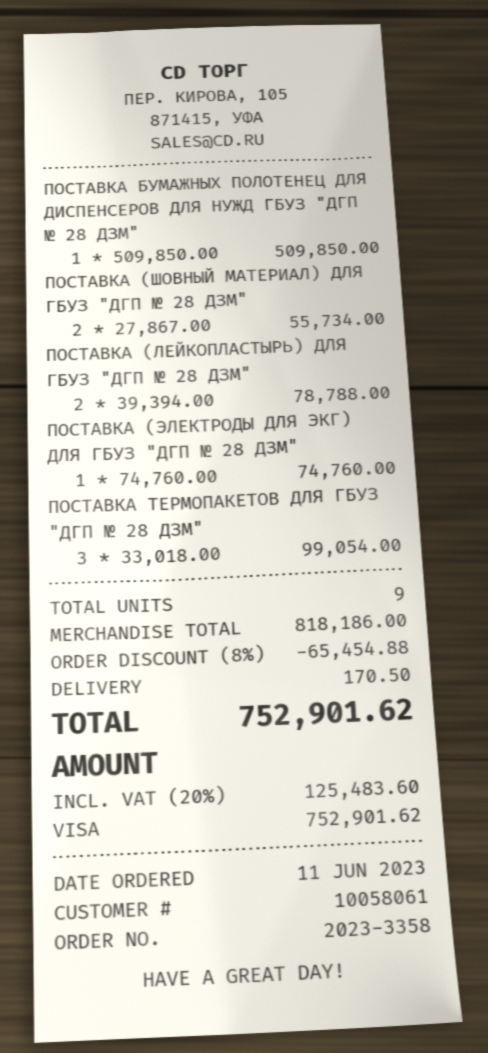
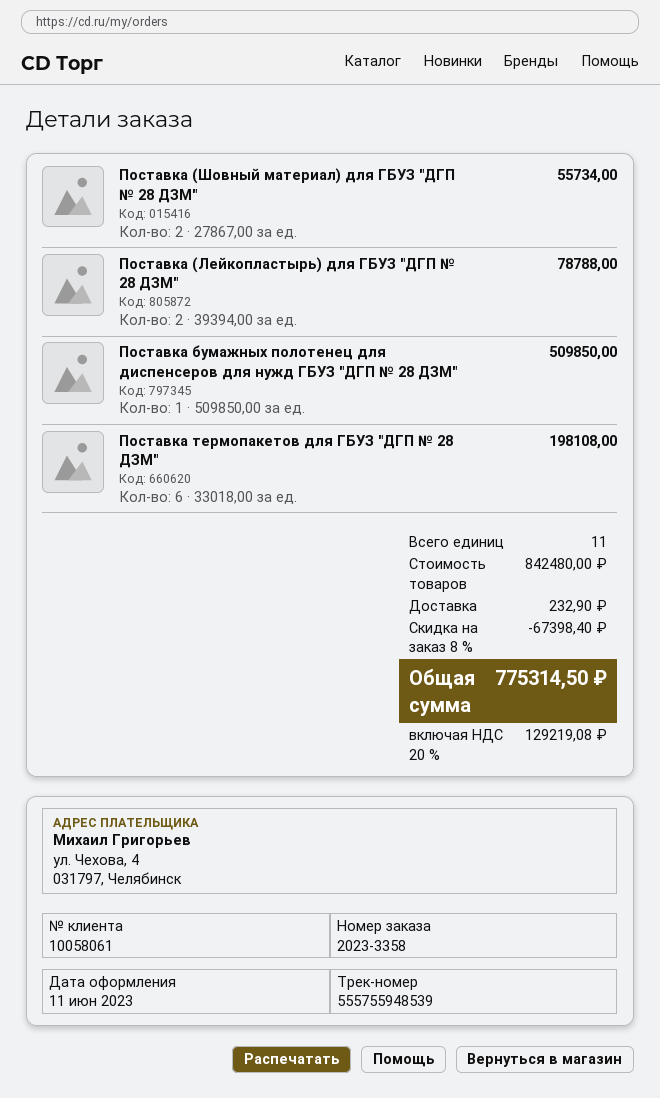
ПОСТАВКА (ЭЛЕКТРОДЫ ДЛЯ ЭКГ) ДЛЯ ГБУЗ "ДГП № 28 ДЗМ": 1 x 74760.00 = 74760.00 -> none
ПОСТАВКА ТЕРМОПАКЕТОВ ДЛЯ ГБУЗ "ДГП № 28 ДЗМ": 3 x 33018.00 = 99054.00 -> 6 x 33018.00 = 198108.00
total quantity: 9 -> 11
subtotal: 818186.00 -> 842480.00
discount: 8% = 65454.88 -> 8% = 67398.40
shipping: 170.50 -> 232.90
tax: 20% = 125483.60 -> 20% = 129219.08
total: 752901.62 -> 775314.50

